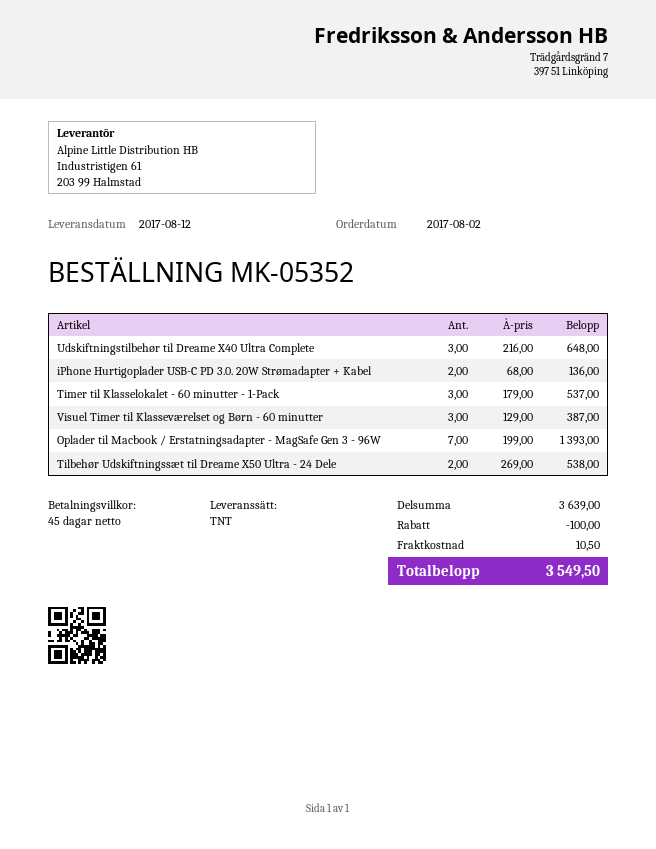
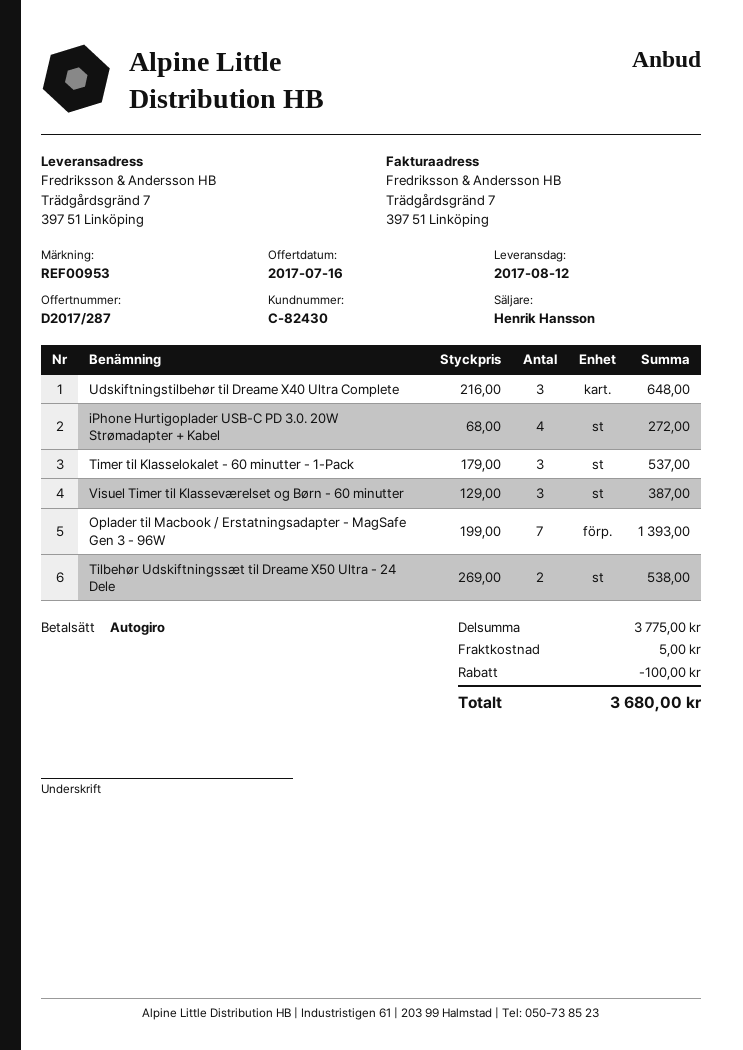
iPhone Hurtigoplader USB-C PD 3.0. 20W Strømadapter + Kabel: 2 x 68.00 = 136.00 -> 4 x 68.00 = 272.00
subtotal: 3639.00 -> 3775.00
shipping: 10.50 -> 5.00
total: 3549.50 -> 3680.00

